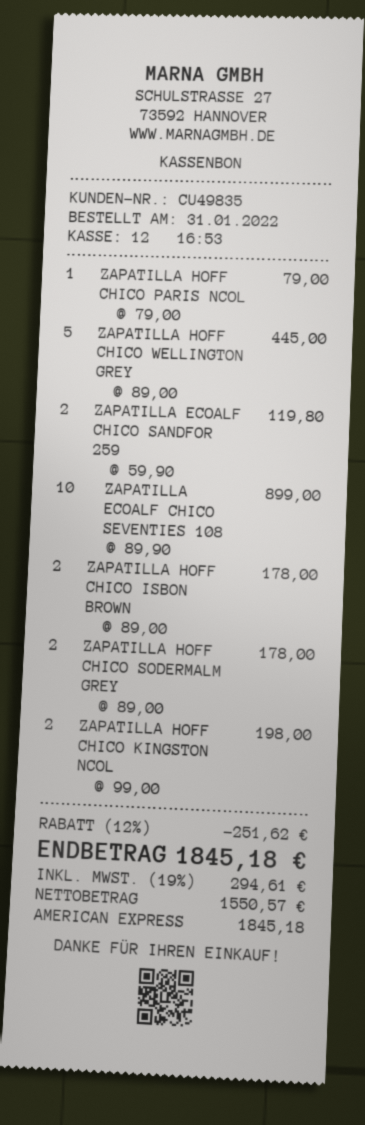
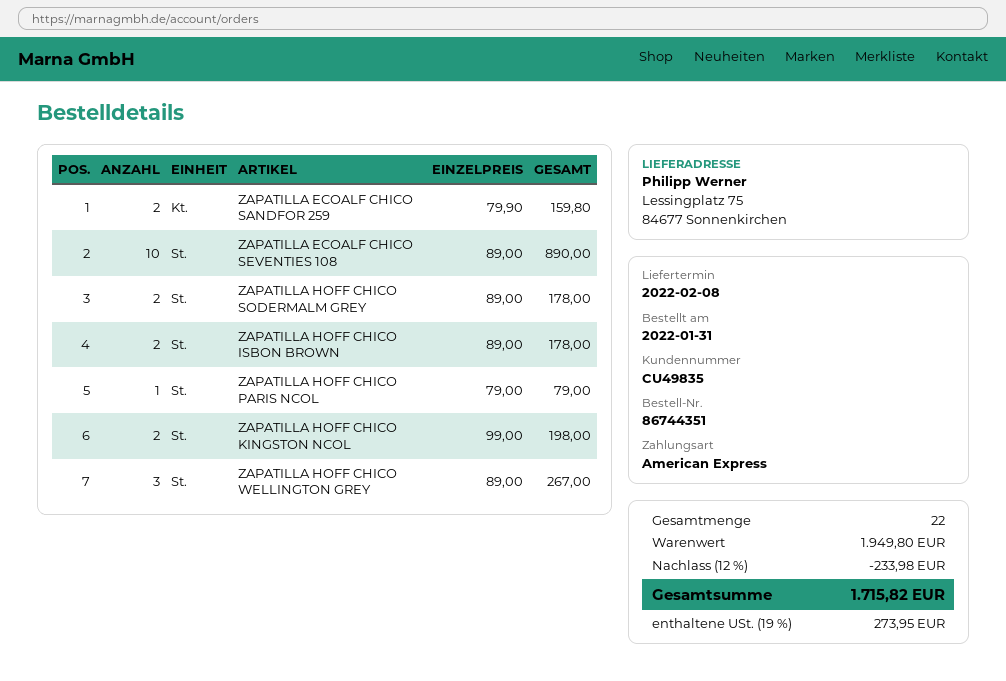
ZAPATILLA HOFF CHICO WELLINGTON GREY: 5 x 89.00 = 445.00 -> 3 x 89.00 = 267.00
ZAPATILLA ECOALF CHICO SANDFOR 259: 2 x 59.90 = 119.80 -> 2 x 79.90 = 159.80
ZAPATILLA ECOALF CHICO SEVENTIES 108: 10 x 89.90 = 899.00 -> 10 x 89.00 = 890.00
discount: 12% = 251.62 -> 12% = 233.98
tax: 19% = 294.61 -> 19% = 273.95
total: 1845.18 -> 1715.82

